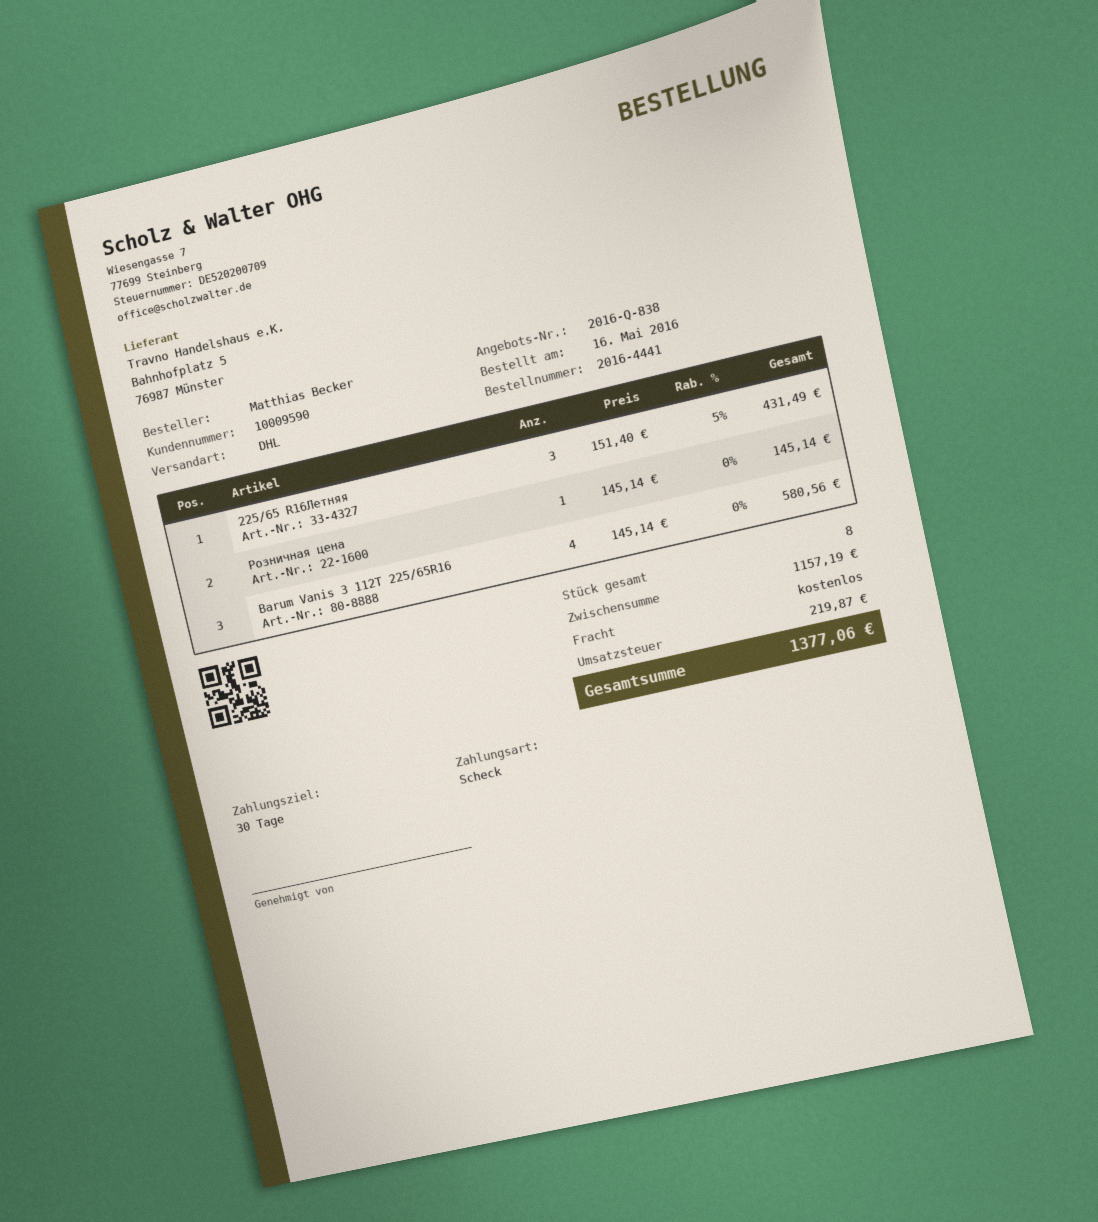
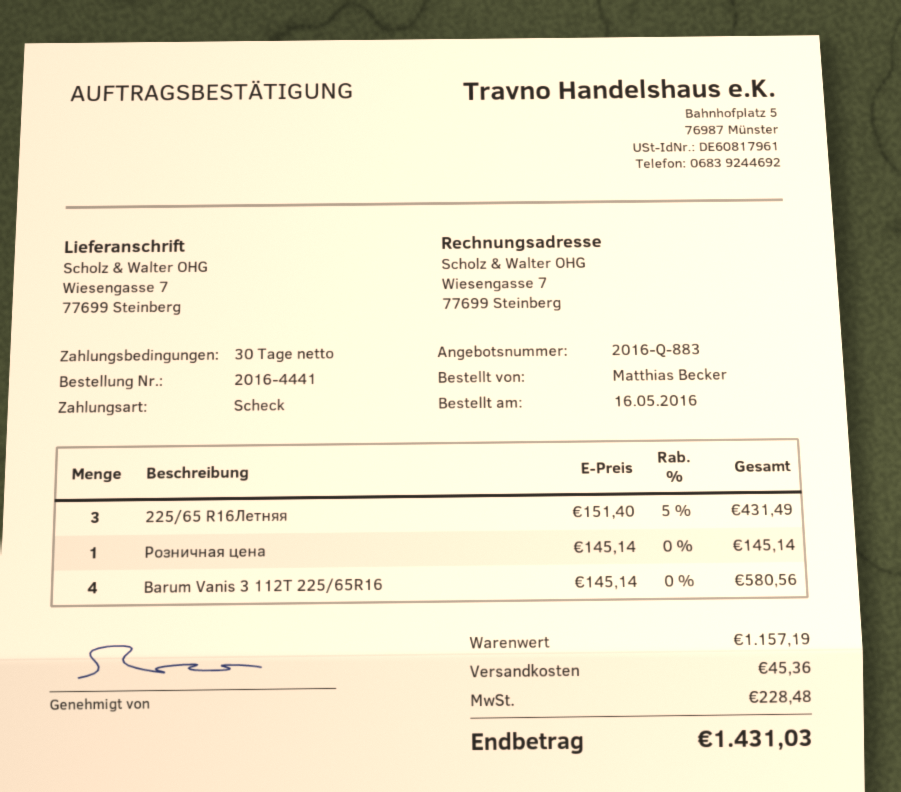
quote number: 2016-Q-838 -> 2016-Q-883
shipping: 0.00 -> 45.36
tax: 219.87 -> 228.48
total: 1377.06 -> 1431.03

